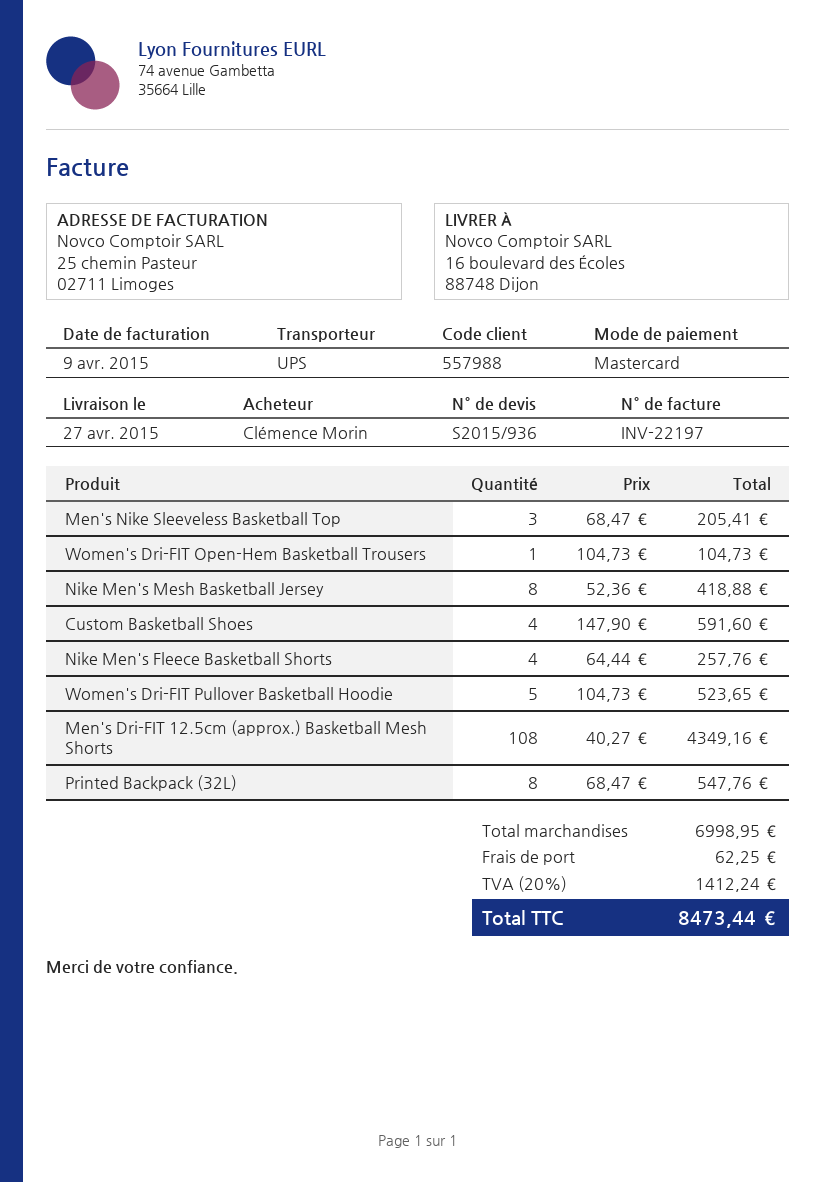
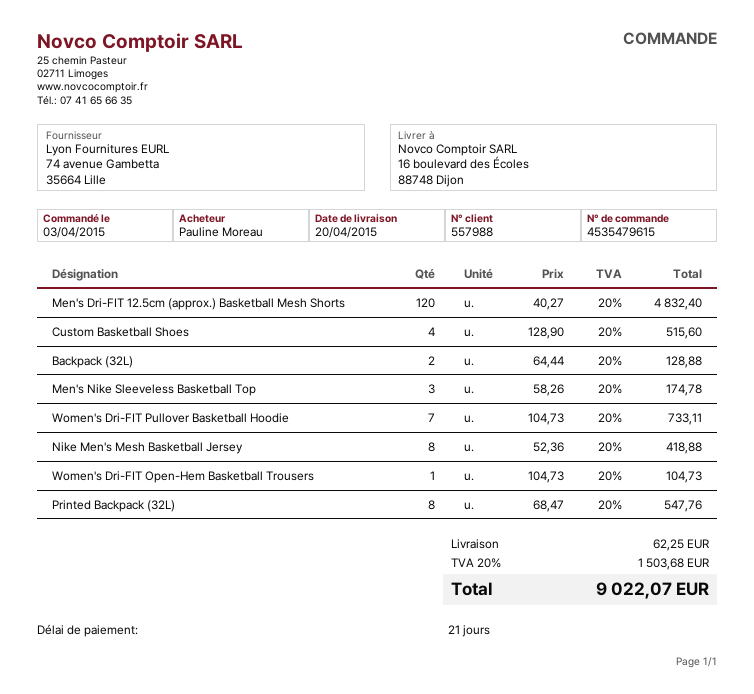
delivery date: 2015-04-27 -> 2015-04-20
ordered by: Clémence Morin -> Pauline Moreau
Men's Nike Sleeveless Basketball Top: 3 x 68.47 = 205.41 -> 3 x 58.26 = 174.78
Custom Basketball Shoes: 4 x 147.90 = 591.60 -> 4 x 128.90 = 515.60
Nike Men's Fleece Basketball Shorts: 4 x 64.44 = 257.76 -> none
Women's Dri-FIT Pullover Basketball Hoodie: 5 x 104.73 = 523.65 -> 7 x 104.73 = 733.11
Men's Dri-FIT 12.5cm (approx.) Basketball Mesh Shorts: 108 x 40.27 = 4349.16 -> 120 x 40.27 = 4832.40
Backpack (32L): none -> 2 x 64.44 = 128.88
tax: 20% = 1412.24 -> 20% = 1503.68
total: 8473.44 -> 9022.07

